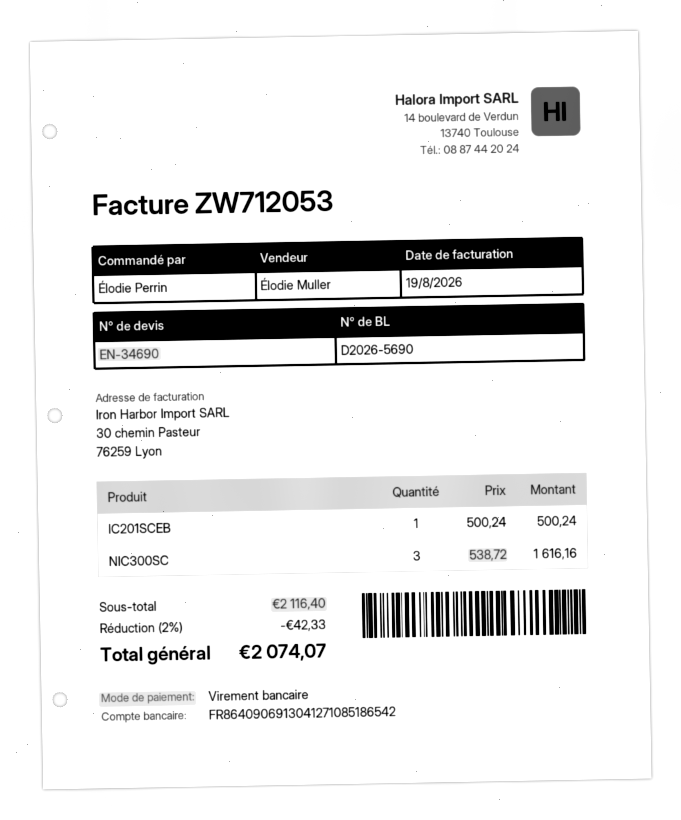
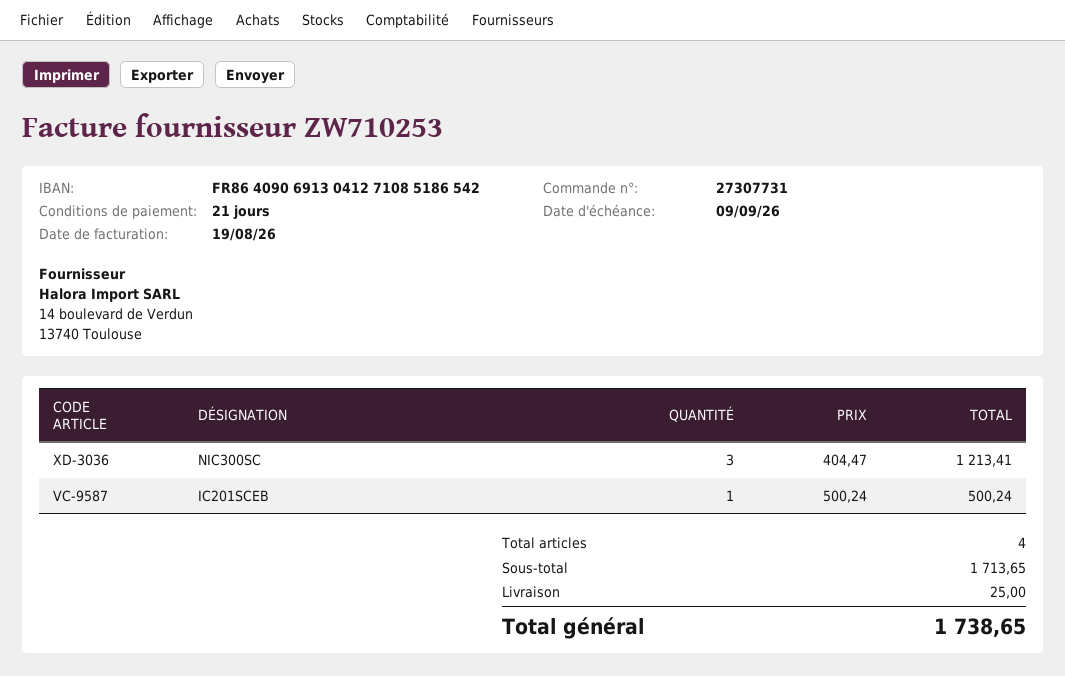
invoice number: ZW712053 -> ZW710253
NIC300SC: 3 x 538.72 = 1616.16 -> 3 x 404.47 = 1213.41
subtotal: 2116.40 -> 1713.65
discount: 2% = 42.33 -> none
shipping: none -> 25.00
total: 2074.07 -> 1738.65

